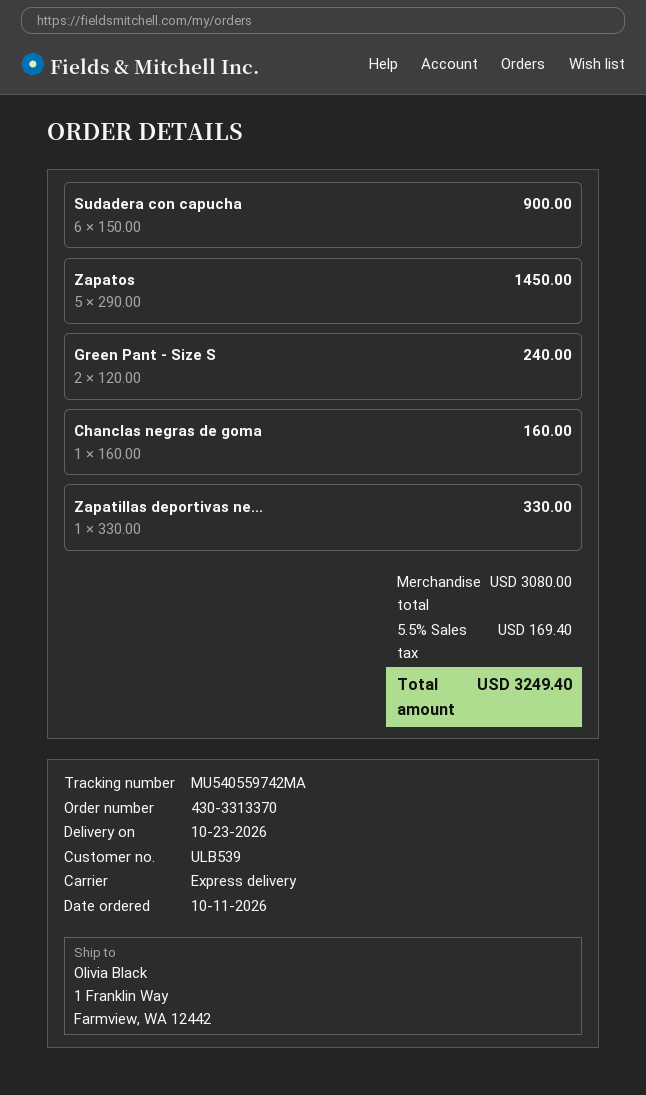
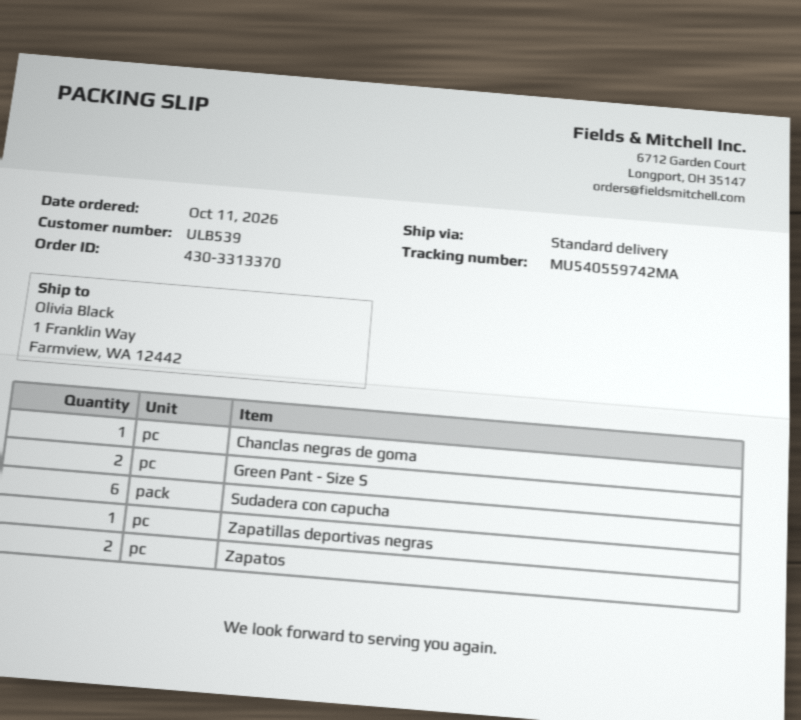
shipping method: express -> standard
Zapatos: 5 -> 2

